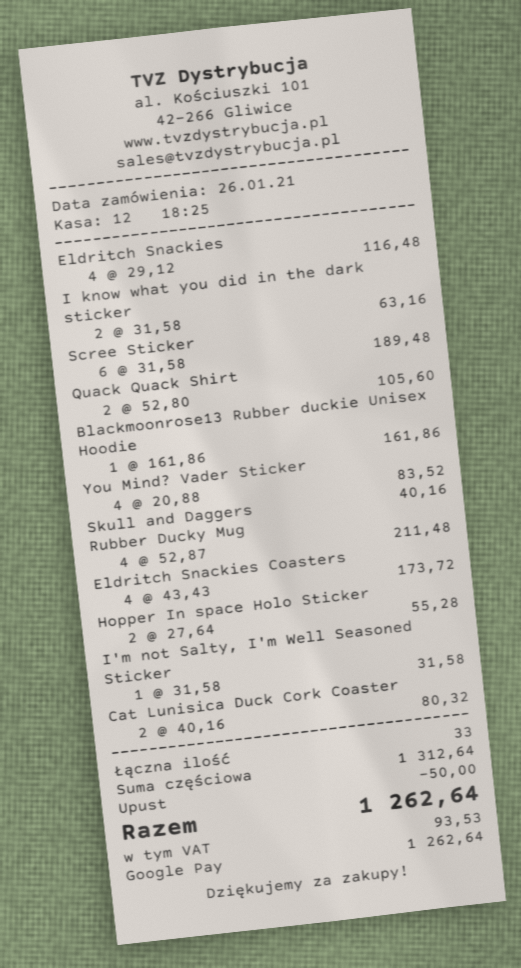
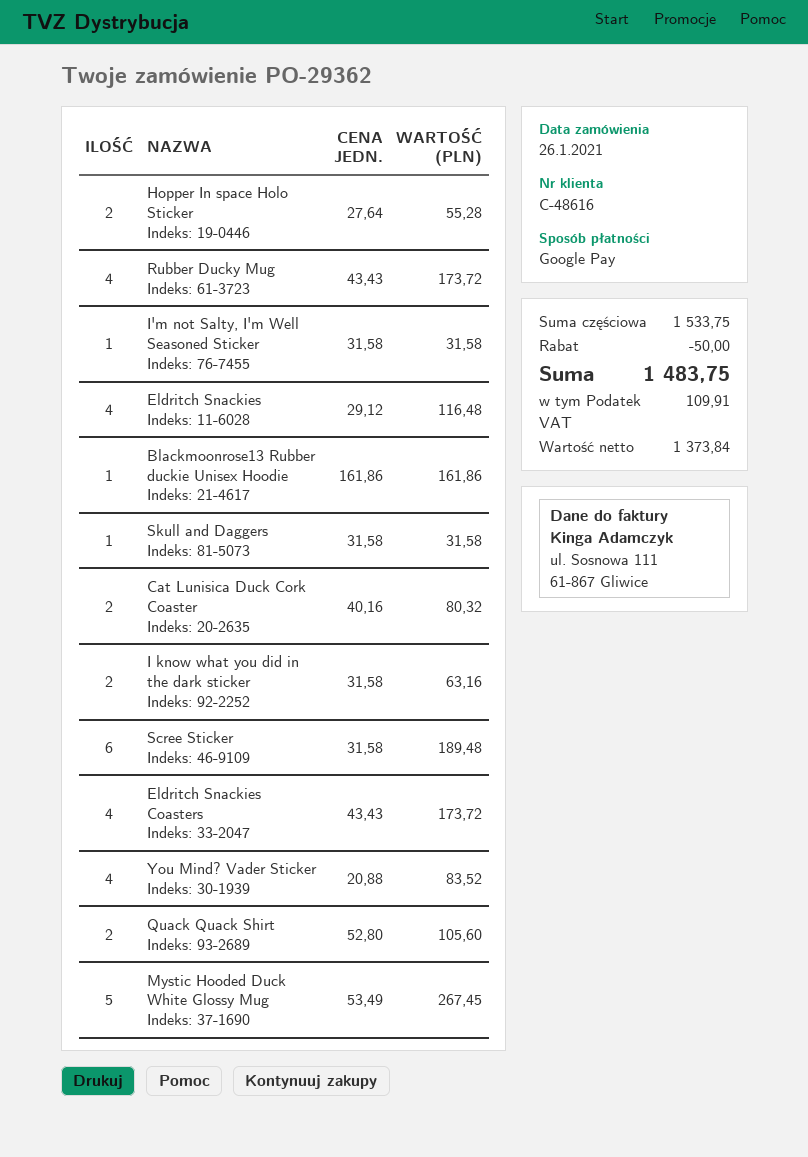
Skull and Daggers: 1 x 40.16 = 40.16 -> 1 x 31.58 = 31.58
Rubber Ducky Mug: 4 x 52.87 = 211.48 -> 4 x 43.43 = 173.72
Mystic Hooded Duck White Glossy Mug: none -> 5 x 53.49 = 267.45
subtotal: 1312.64 -> 1533.75
tax: 93.53 -> 109.91
total: 1262.64 -> 1483.75

